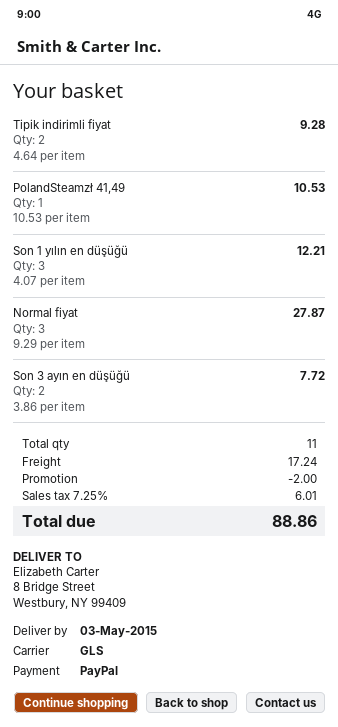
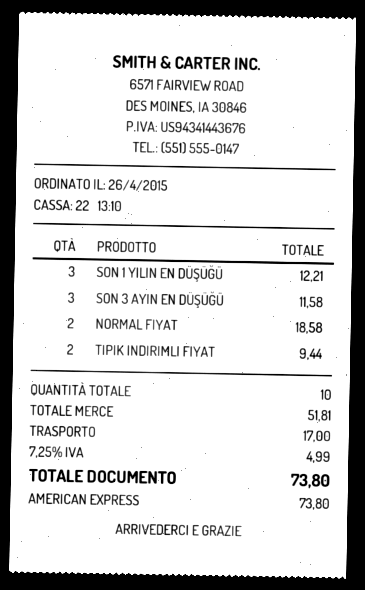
payment method: PayPal -> American Express
Tipik indirimli fiyat: 2 for 9.28 -> 2 for 9.44
PolandSteamzł 41,49: 1 for 10.53 -> none
Normal fiyat: 3 for 27.87 -> 2 for 18.58
Son 3 ayın en düşüğü: 2 for 7.72 -> 3 for 11.58
total quantity: 11 -> 10
discount: 2.00 -> none
shipping: 17.24 -> 17.00
tax: 7.25% = 6.01 -> 7.25% = 4.99
total: 88.86 -> 73.80

